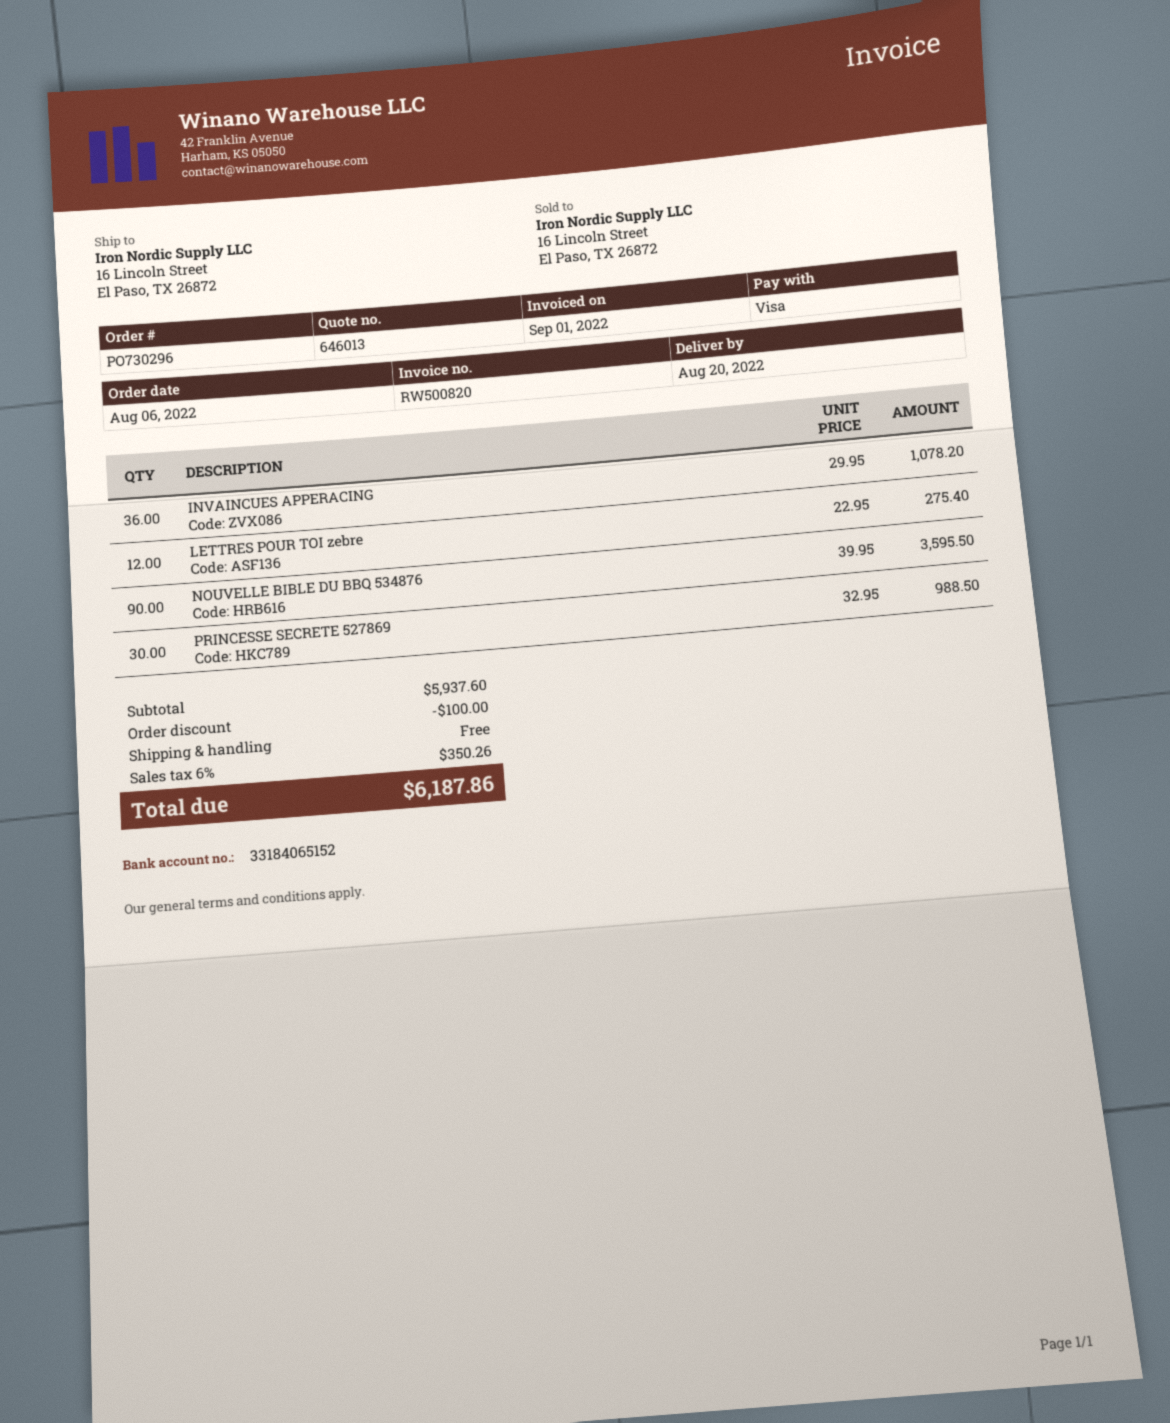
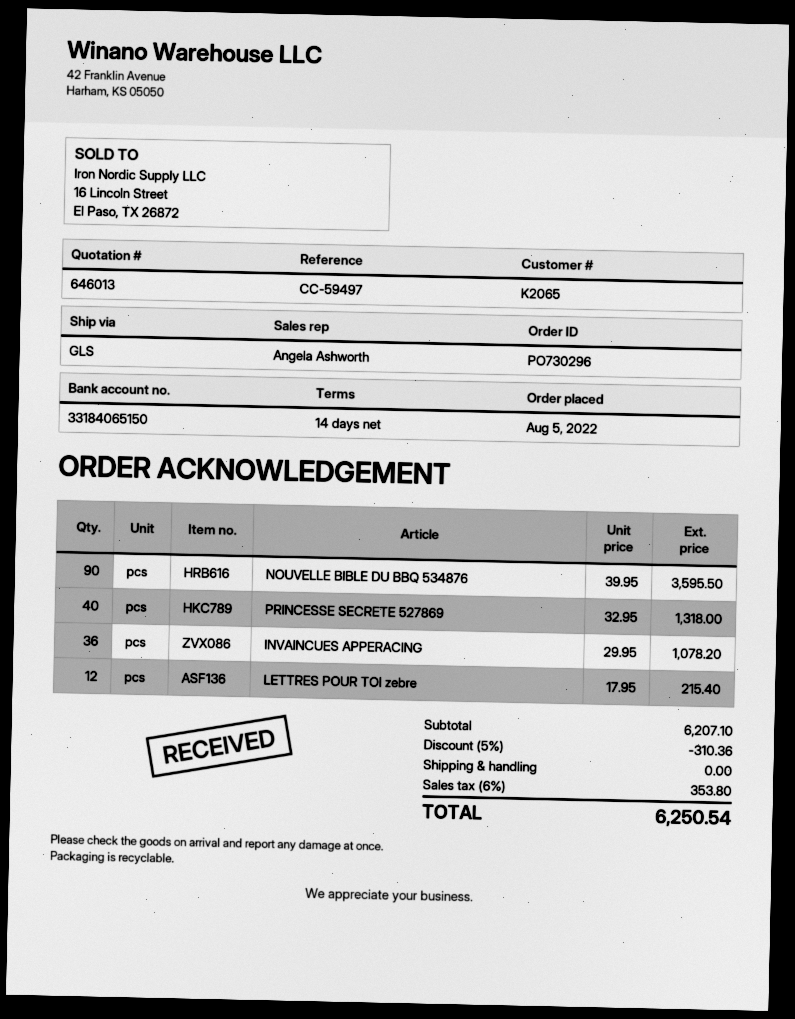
order date: 2022-08-06 -> 2022-08-05
bank account: 33184065152 -> 33184065150
LETTRES POUR TOI zebre: 12 x 22.95 = 275.40 -> 12 x 17.95 = 215.40
PRINCESSE SECRETE 527869: 30 x 32.95 = 988.50 -> 40 x 32.95 = 1318.00
subtotal: 5937.60 -> 6207.10
discount: 100.00 -> 310.36
tax: 6% = 350.26 -> 6% = 353.80
total: 6187.86 -> 6250.54

